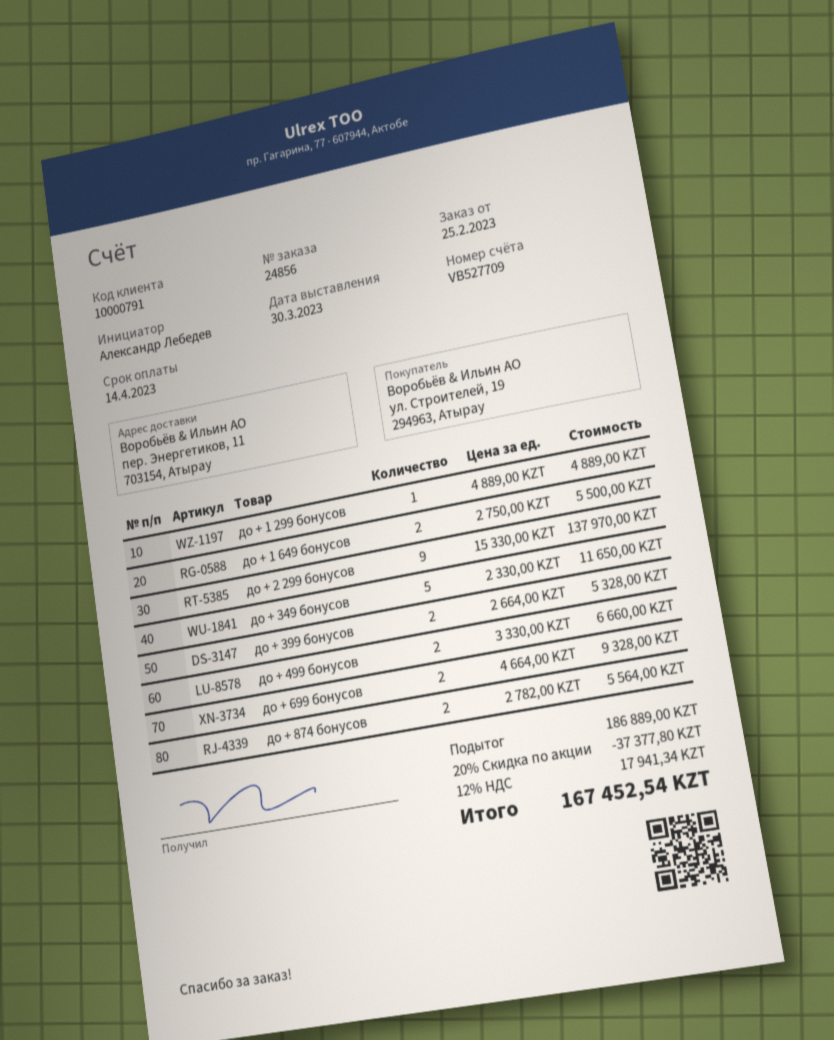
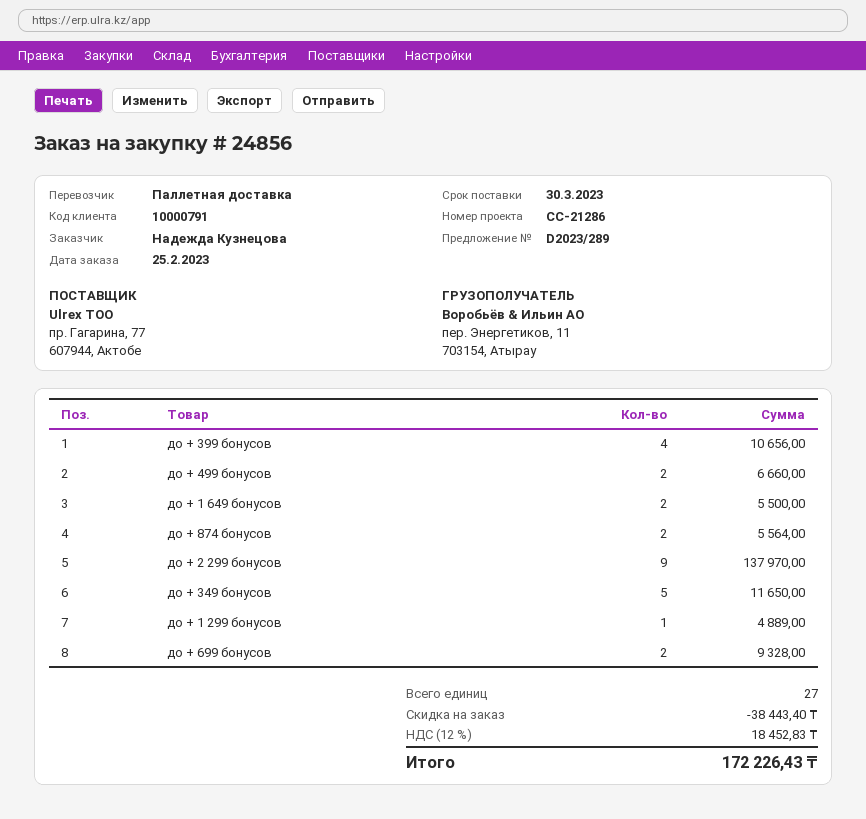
ordered by: Александр Лебедев -> Надежда Кузнецова
до + 399 бонусов: 2 for 5328.00 -> 4 for 10656.00
discount: 37377.80 -> 38443.40
tax: 12% = 17941.34 -> 12% = 18452.83
total: 167452.54 -> 172226.43

